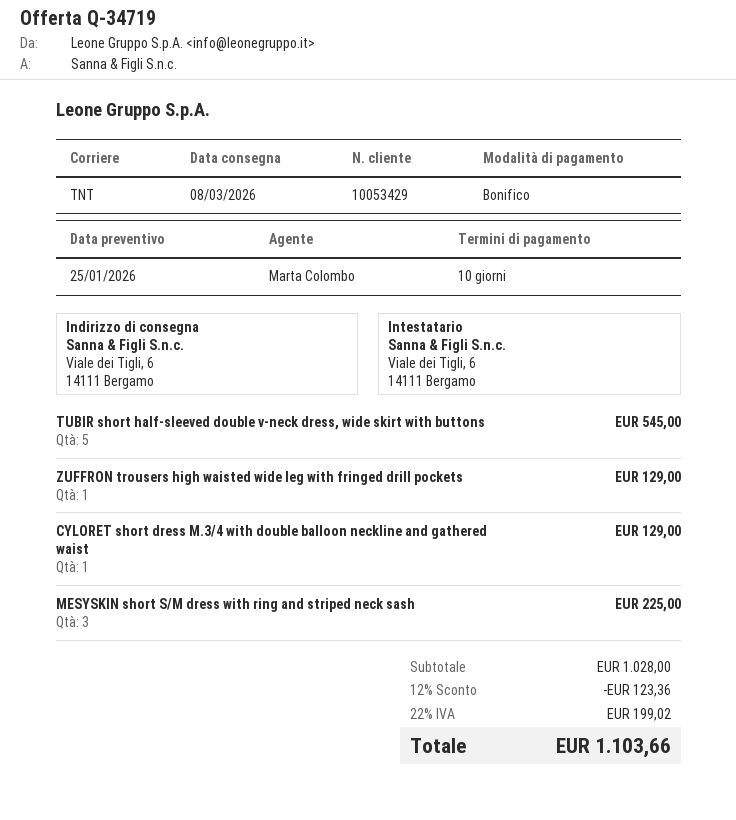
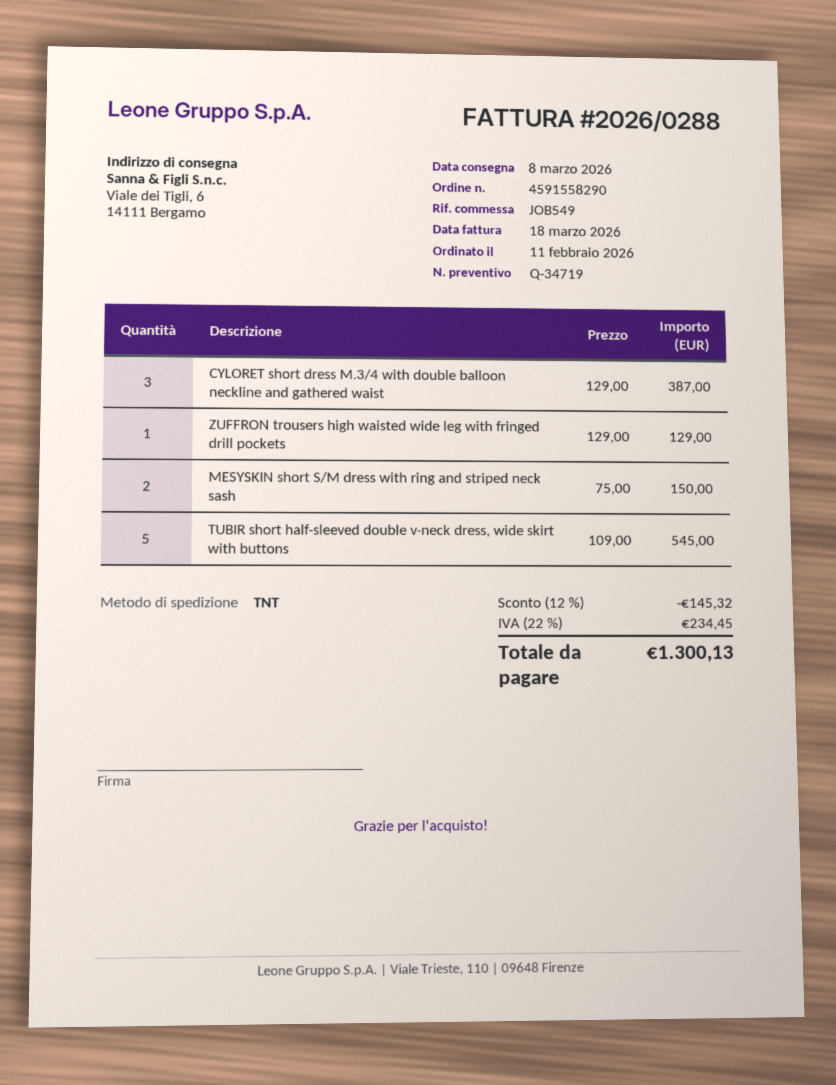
CYLORET short dress M.3/4 with double balloon neckline and gathered waist: 1 for 129.00 -> 3 for 387.00
MESYSKIN short S/M dress with ring and striped neck sash: 3 for 225.00 -> 2 for 150.00
discount: 12% = 123.36 -> 12% = 145.32
tax: 22% = 199.02 -> 22% = 234.45
total: 1103.66 -> 1300.13

